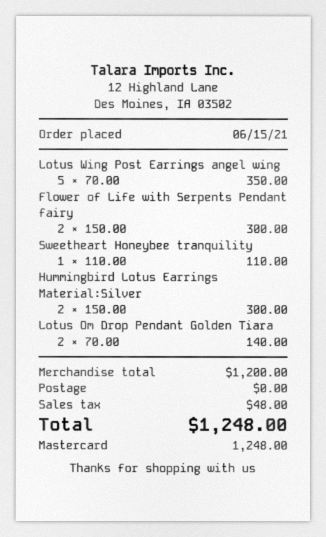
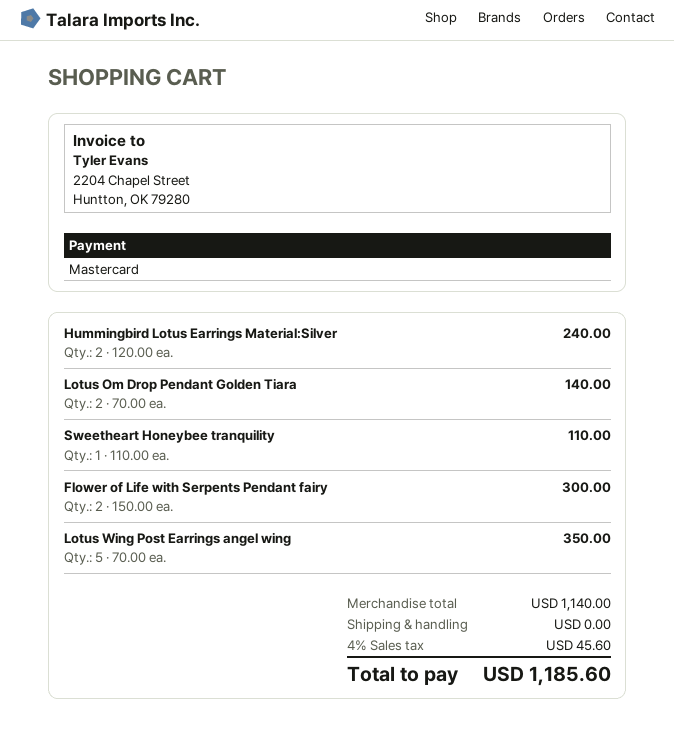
Hummingbird Lotus Earrings Material:Silver: 2 x 150.00 = 300.00 -> 2 x 120.00 = 240.00
subtotal: 1200.00 -> 1140.00
tax: 48.00 -> 45.60
total: 1248.00 -> 1185.60

